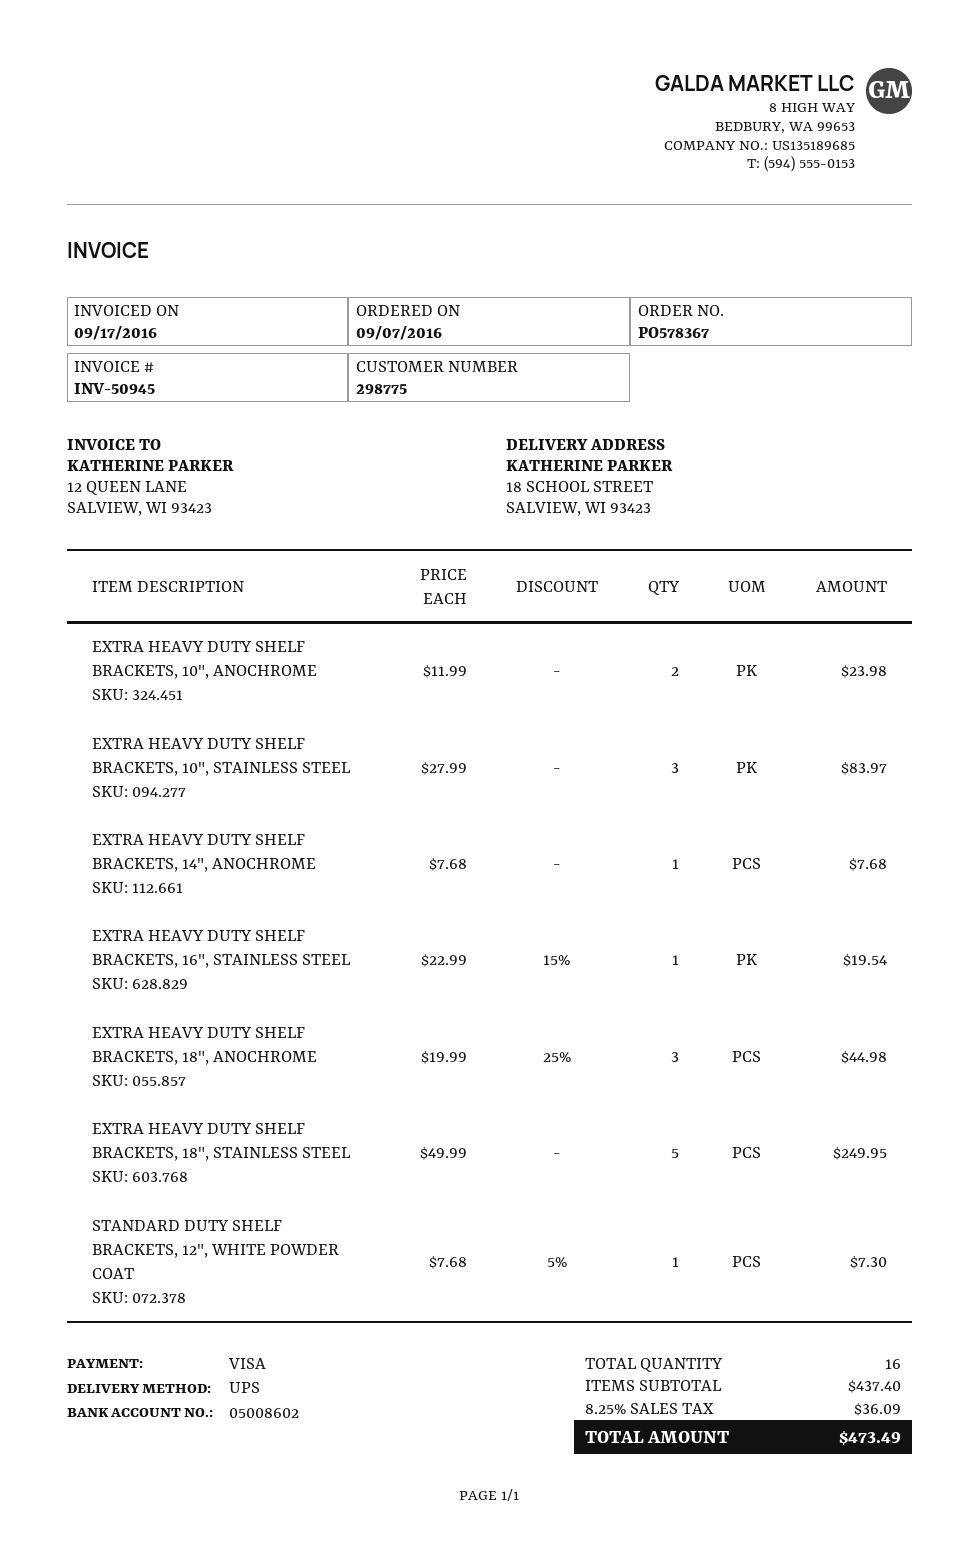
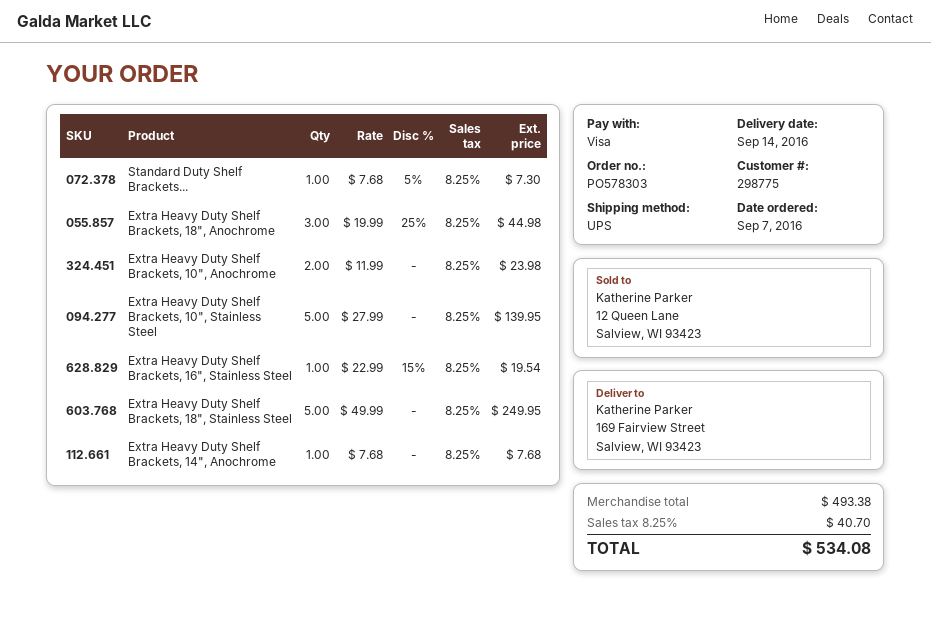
order number: PO578367 -> PO578303
ship to: 18 SCHOOL STREET, SALVIEW, WI 93423 -> 169 Fairview Street, Salview, WI 93423
EXTRA HEAVY DUTY SHELF BRACKETS, 10", STAINLESS STEEL: 3 x 27.99 = 83.97 -> 5 x 27.99 = 139.95
subtotal: 437.40 -> 493.38
tax: 8.25% = 36.09 -> 8.25% = 40.70
total: 473.49 -> 534.08

